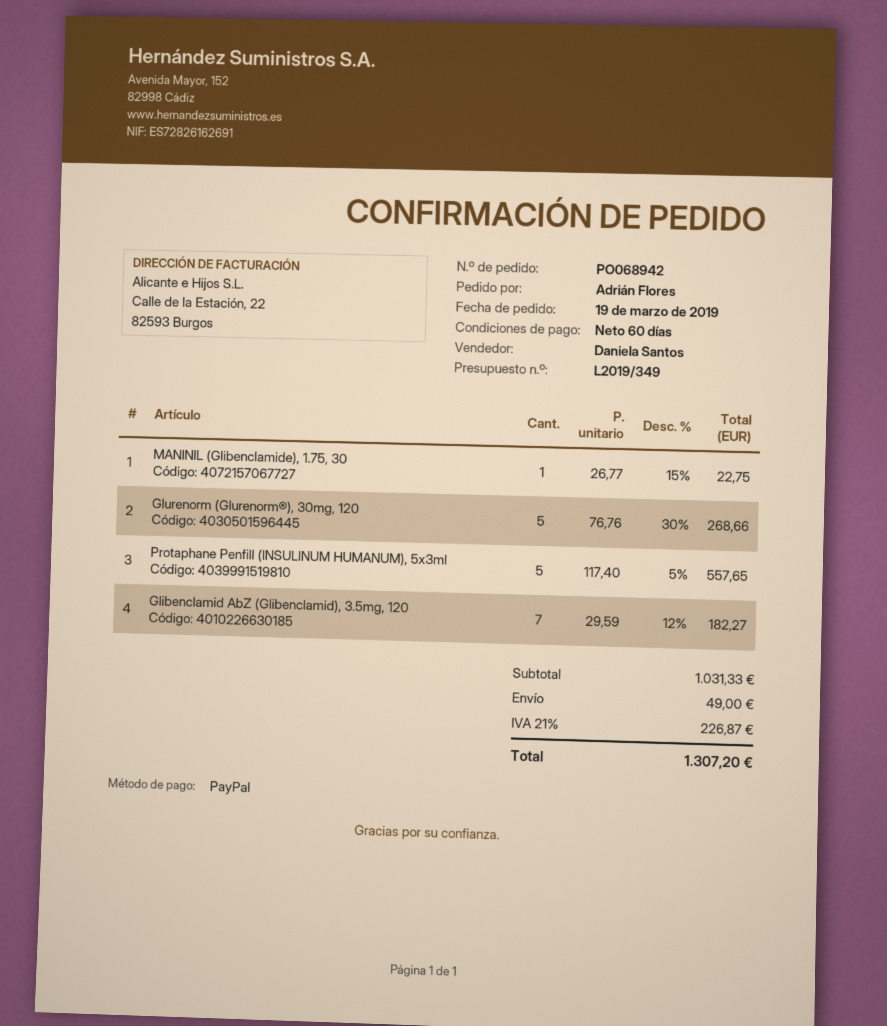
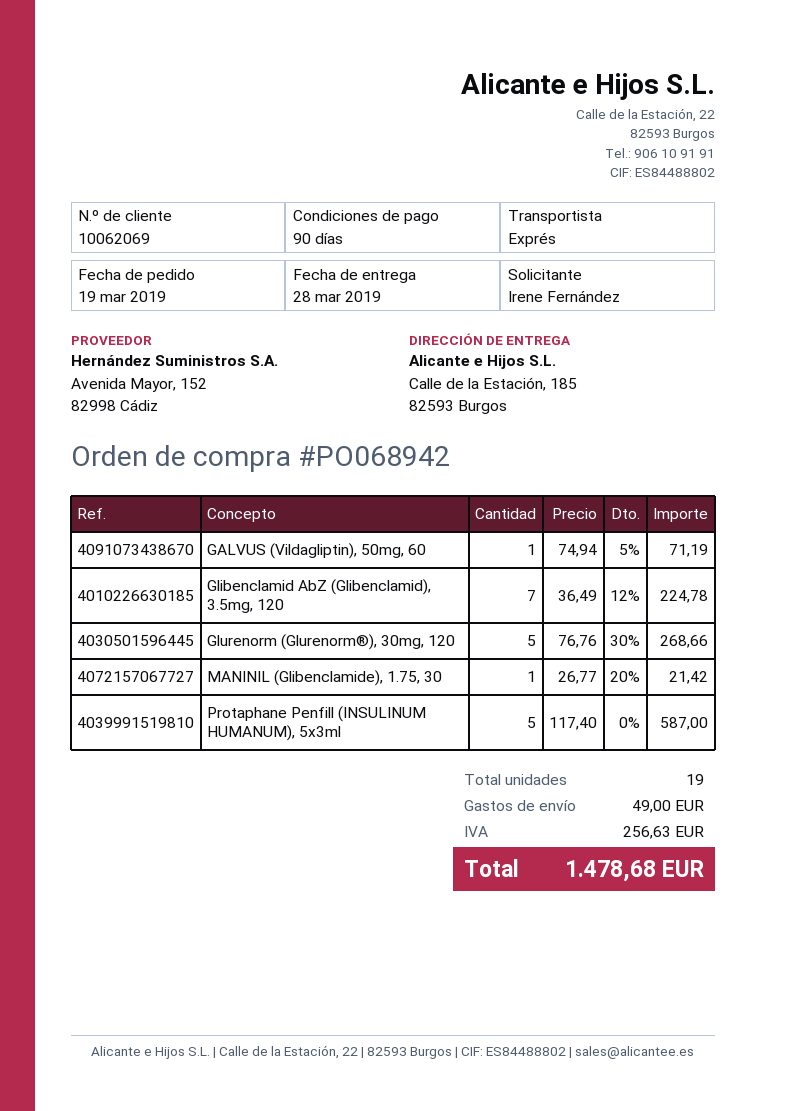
payment terms: 60 days -> 90 days
ordered by: Adrián Flores -> Irene Fernández
MANINIL (Glibenclamide), 1.75, 30: 1 x 26.77 - 15% = 22.75 -> 1 x 26.77 - 20% = 21.42
Protaphane Penfill (INSULINUM HUMANUM), 5x3ml: 5 x 117.40 - 5% = 557.65 -> 5 x 117.40 = 587.00
Glibenclamid AbZ (Glibenclamid), 3.5mg, 120: 7 x 29.59 - 12% = 182.27 -> 7 x 36.49 - 12% = 224.78
GALVUS (Vildagliptin), 50mg, 60: none -> 1 x 74.94 - 5% = 71.19
tax: 226.87 -> 256.63
total: 1307.20 -> 1478.68

